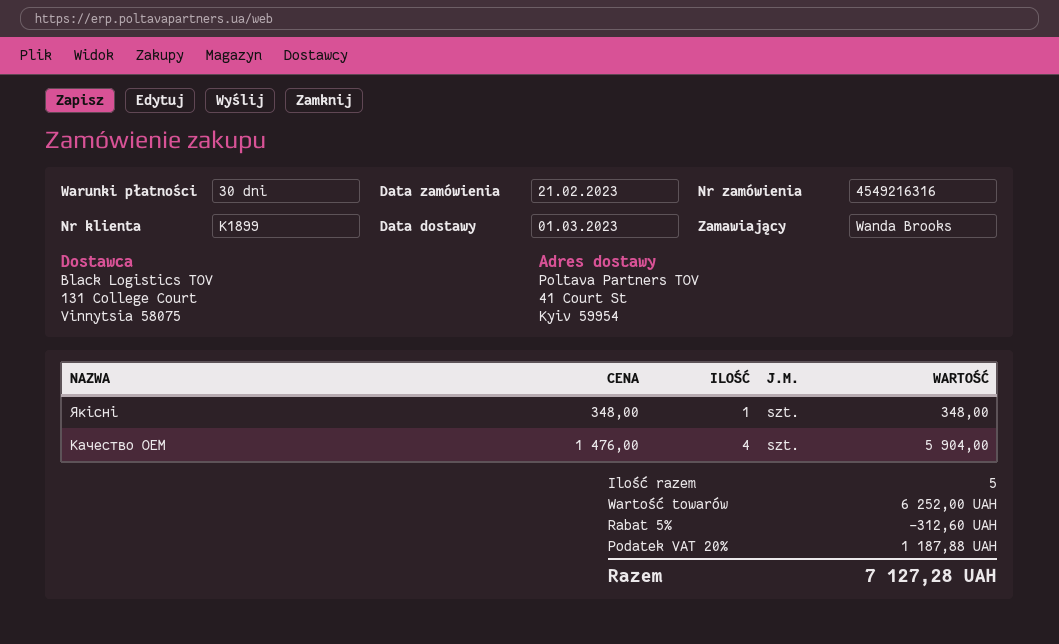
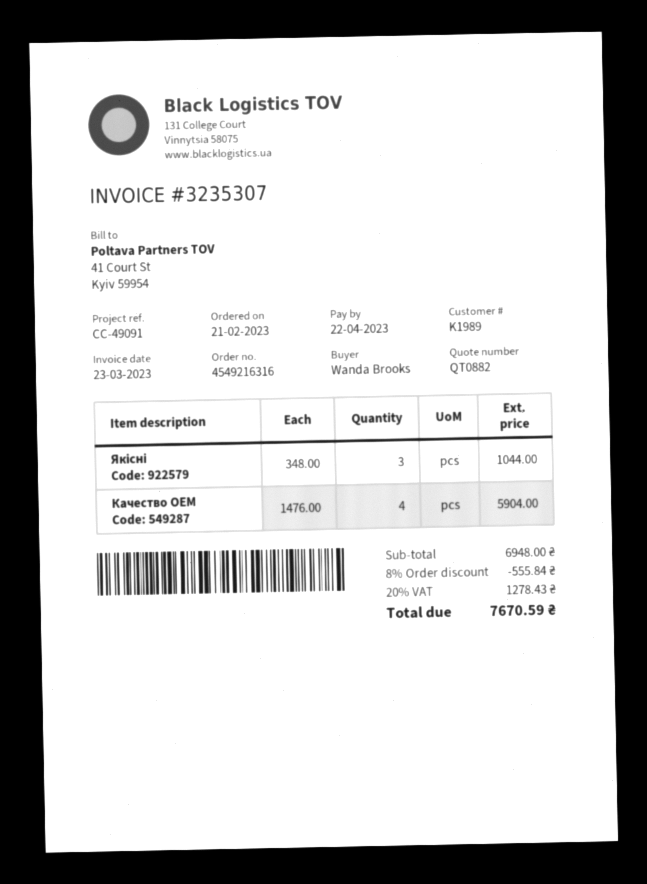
customer number: K1899 -> K1989
Якісні: 1 x 348.00 = 348.00 -> 3 x 348.00 = 1044.00
subtotal: 6252.00 -> 6948.00
discount: 5% = 312.60 -> 8% = 555.84
tax: 20% = 1187.88 -> 20% = 1278.43
total: 7127.28 -> 7670.59

